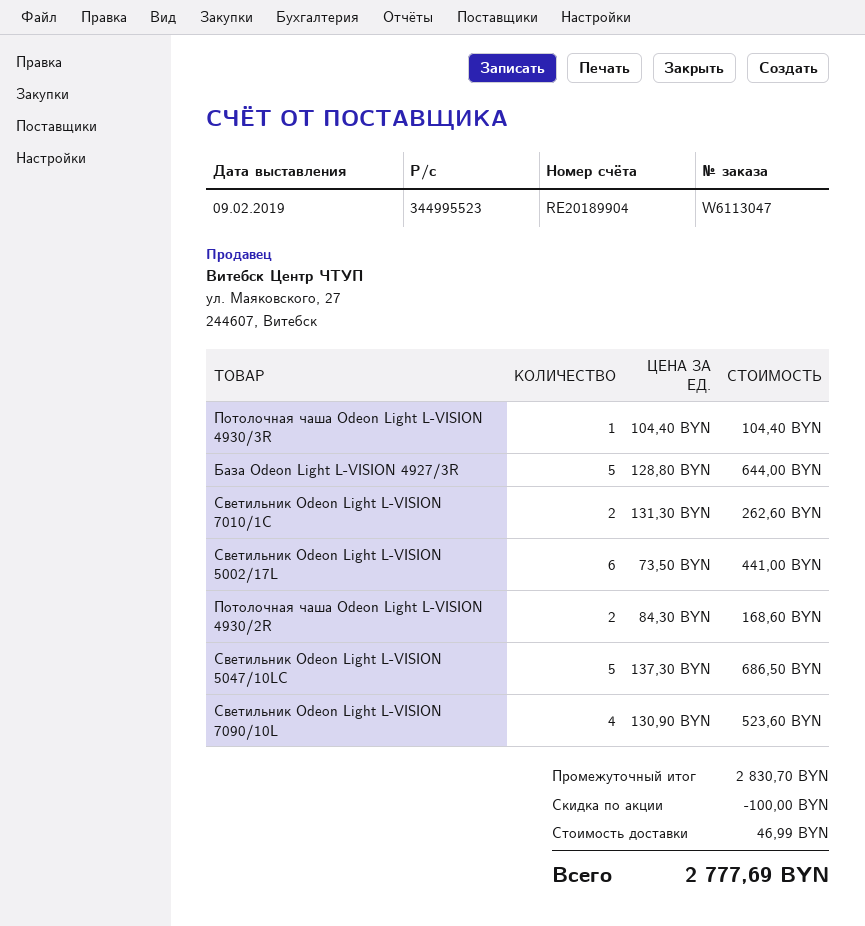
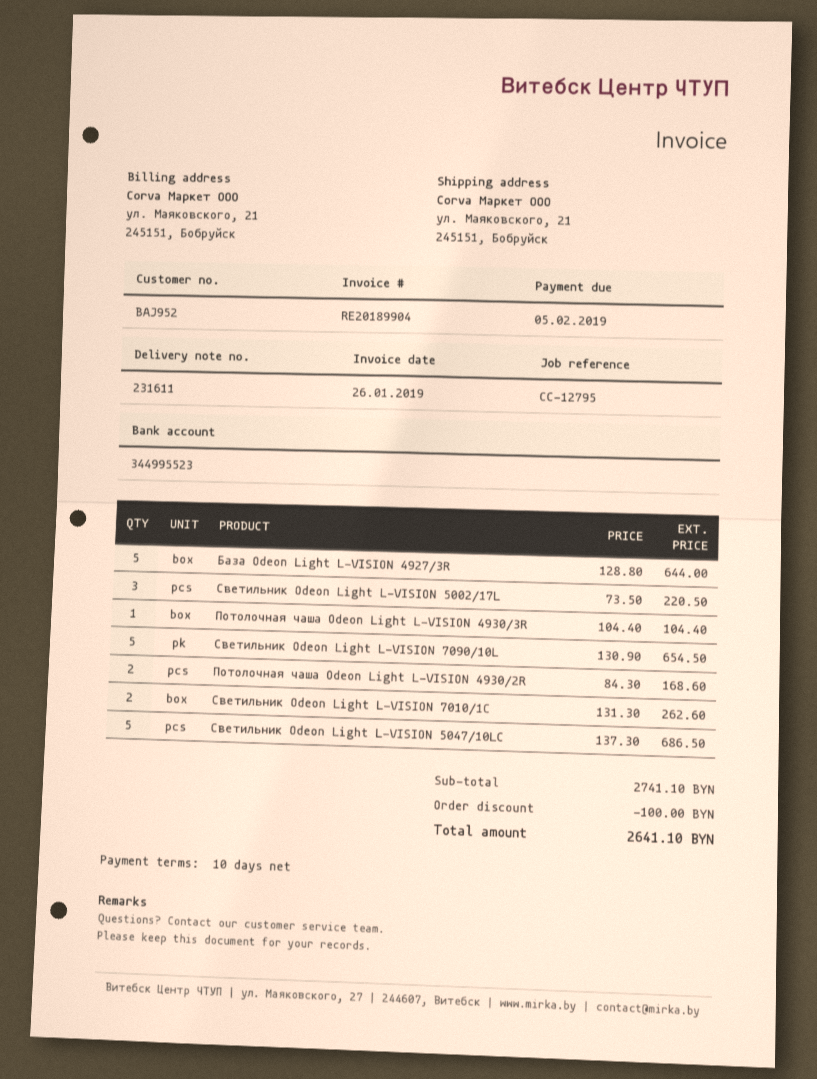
invoice date: 2019-02-09 -> 2019-01-26
Светильник Odeon Light L-VISION 5002/17L: 6 x 73.50 = 441.00 -> 3 x 73.50 = 220.50
Светильник Odeon Light L-VISION 7090/10L: 4 x 130.90 = 523.60 -> 5 x 130.90 = 654.50
subtotal: 2830.70 -> 2741.10
shipping: 46.99 -> none
total: 2777.69 -> 2641.10

